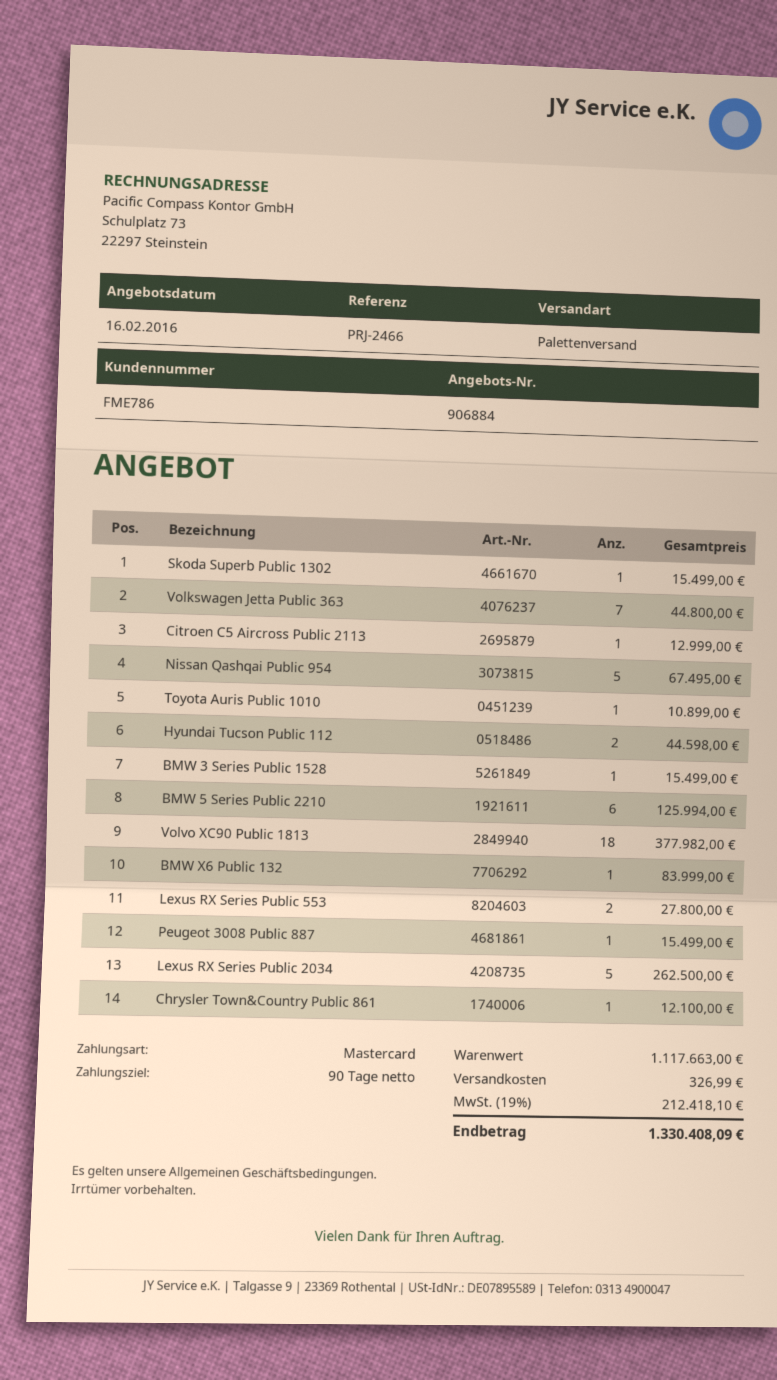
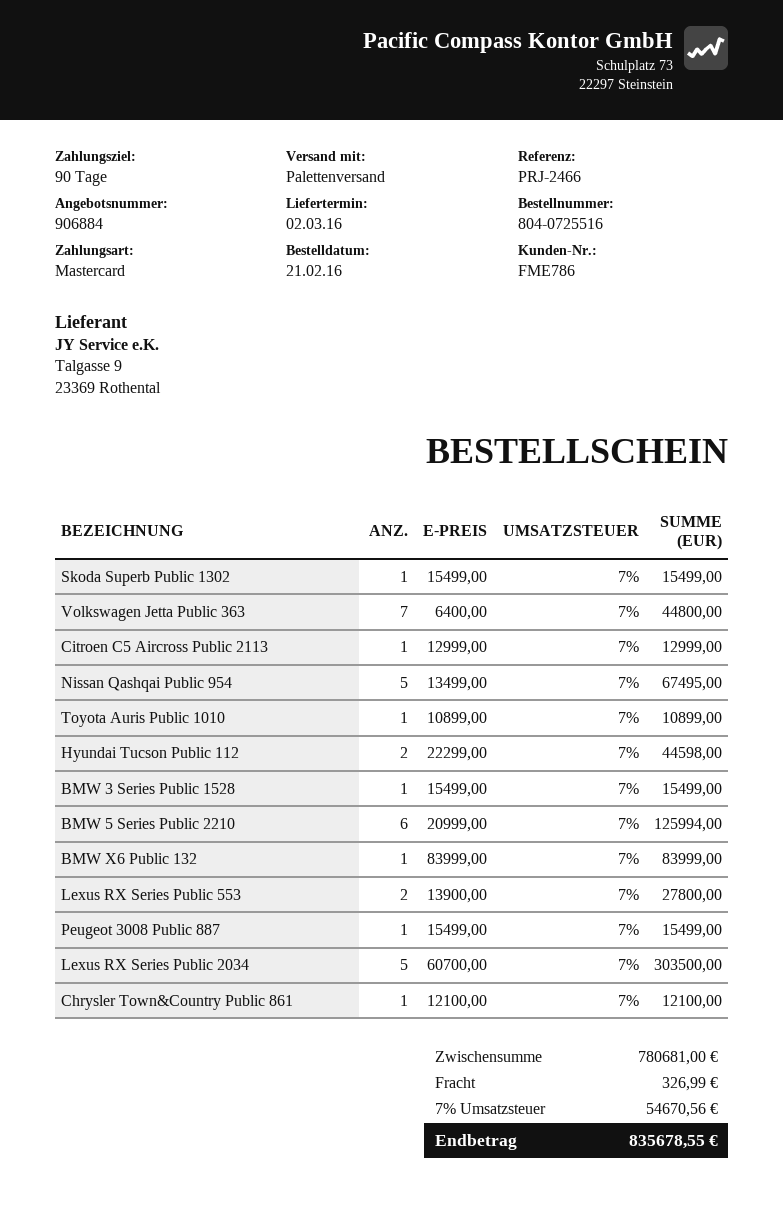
Volvo XC90 Public 1813: 18 for 377982.00 -> none
Lexus RX Series Public 2034: 5 for 262500.00 -> 5 for 303500.00
subtotal: 1117663.00 -> 780681.00
tax: 19% = 212418.10 -> 7% = 54670.56
total: 1330408.09 -> 835678.55

